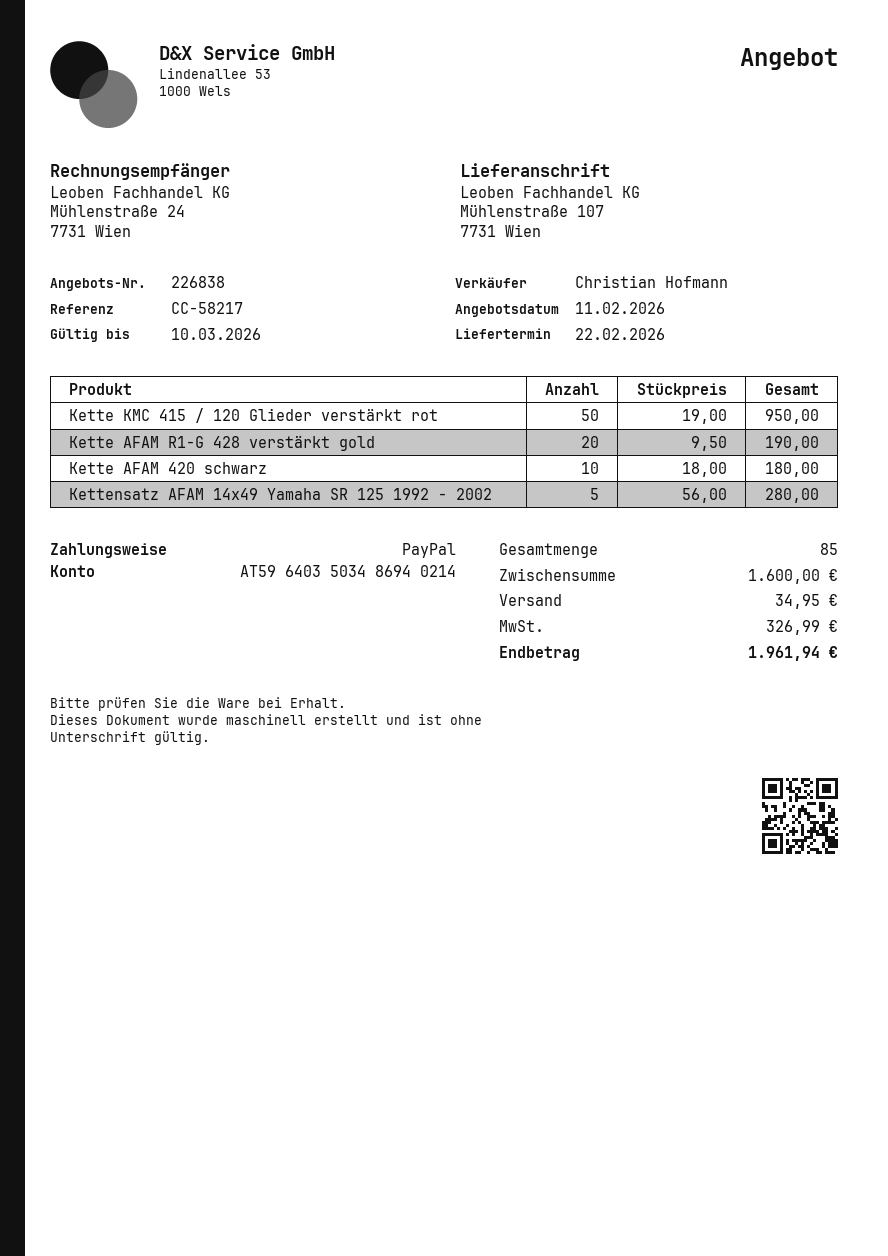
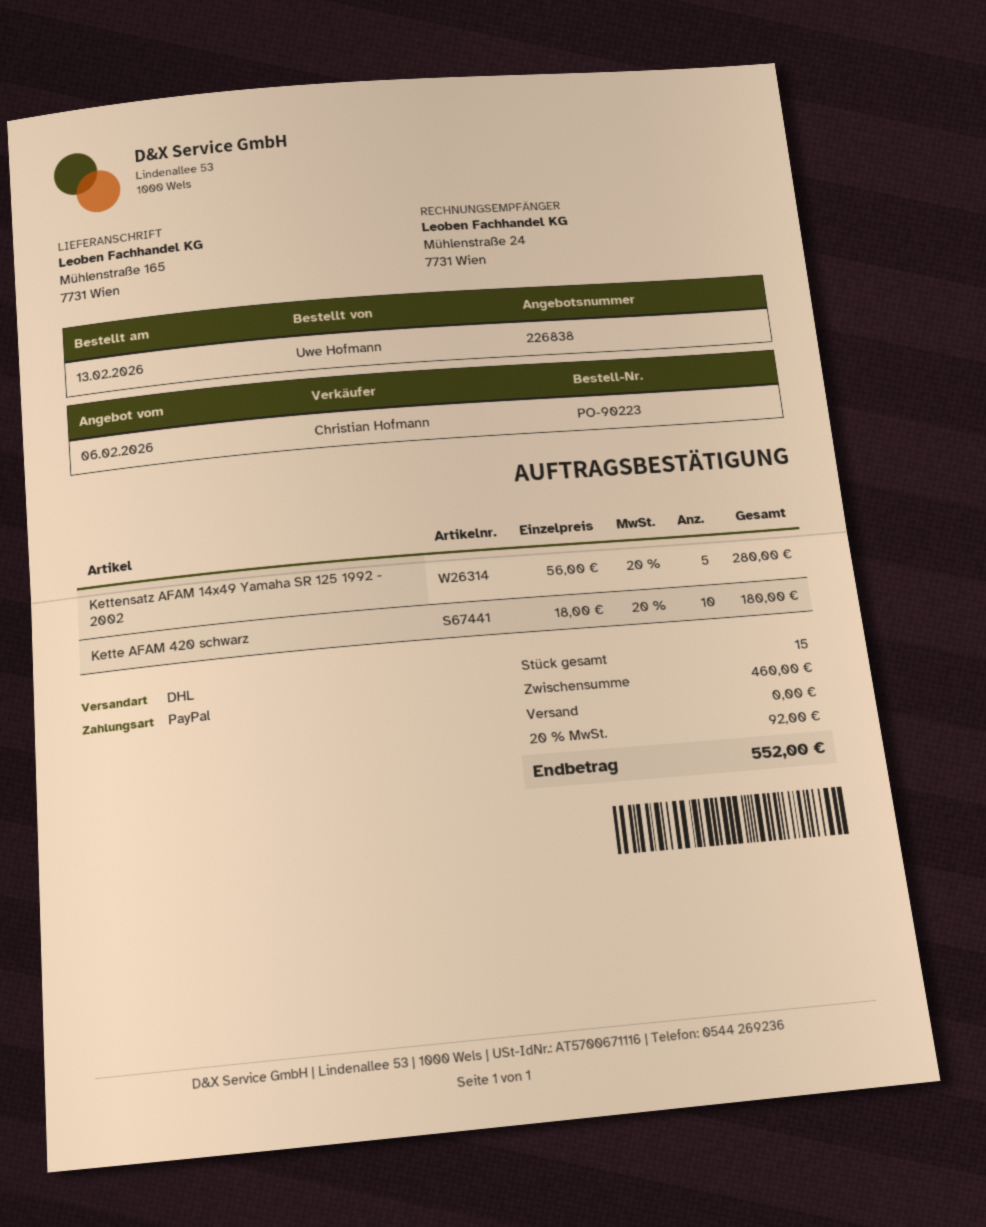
quote date: 2026-02-11 -> 2026-02-06
ship to: Mühlenstraße 107, 7731 Wien -> Mühlenstraße 165, 7731 Wien
Kette KMC 415 / 120 Glieder verstärkt rot: 50 x 19.00 = 950.00 -> none
Kette AFAM R1-G 428 verstärkt gold: 20 x 9.50 = 190.00 -> none
total quantity: 85 -> 15
subtotal: 1600.00 -> 460.00
shipping: 34.95 -> 0.00
tax: 326.99 -> 92.00
total: 1961.94 -> 552.00

